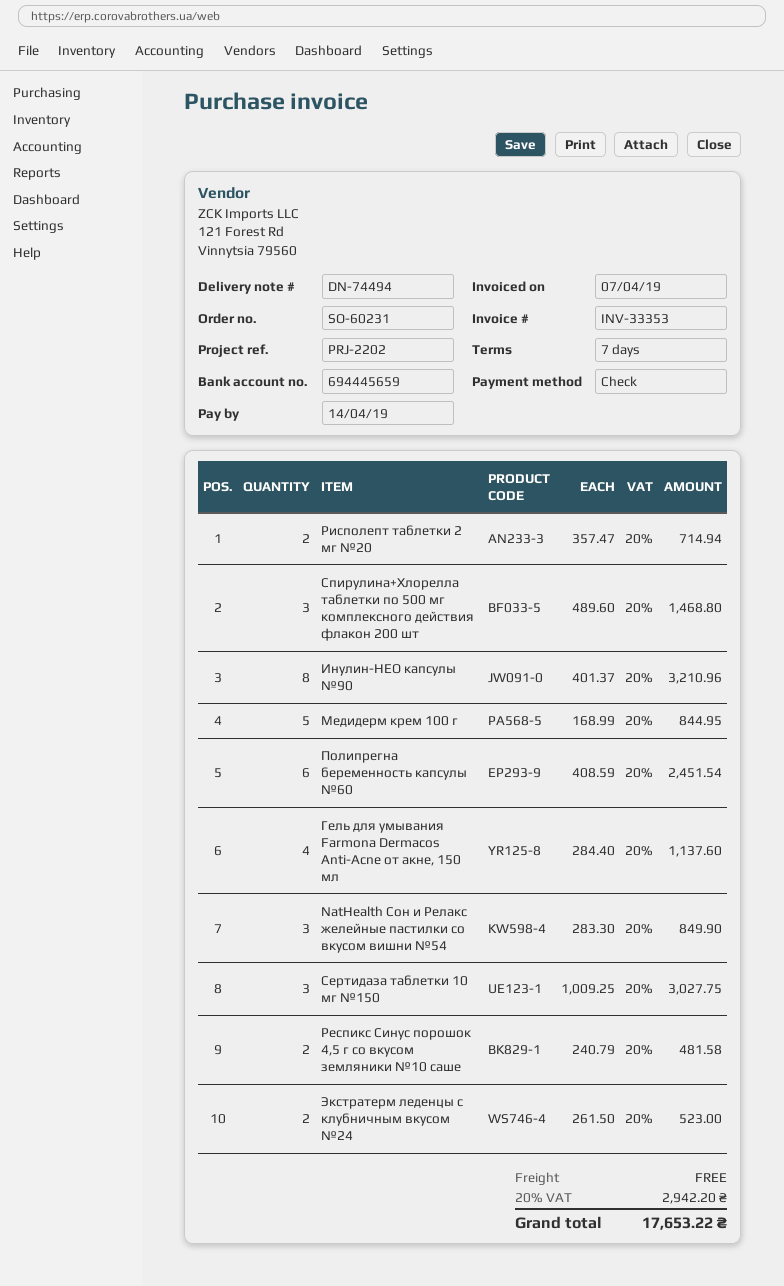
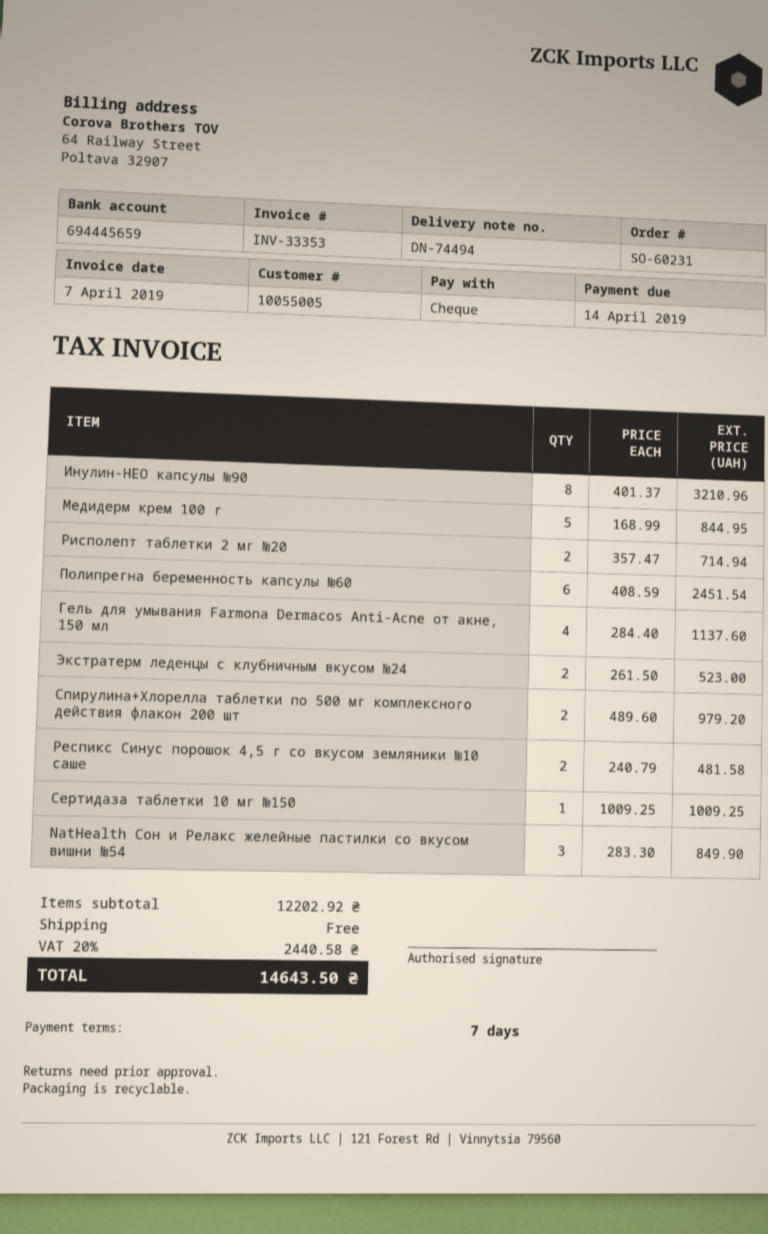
Спирулина+Хлорелла таблетки по 500 мг комплексного действия флакон 200 шт: 3 x 489.60 = 1468.80 -> 2 x 489.60 = 979.20
Сертидаза таблетки 10 мг №150: 3 x 1009.25 = 3027.75 -> 1 x 1009.25 = 1009.25
tax: 20% = 2942.20 -> 20% = 2440.58
total: 17653.22 -> 14643.50

